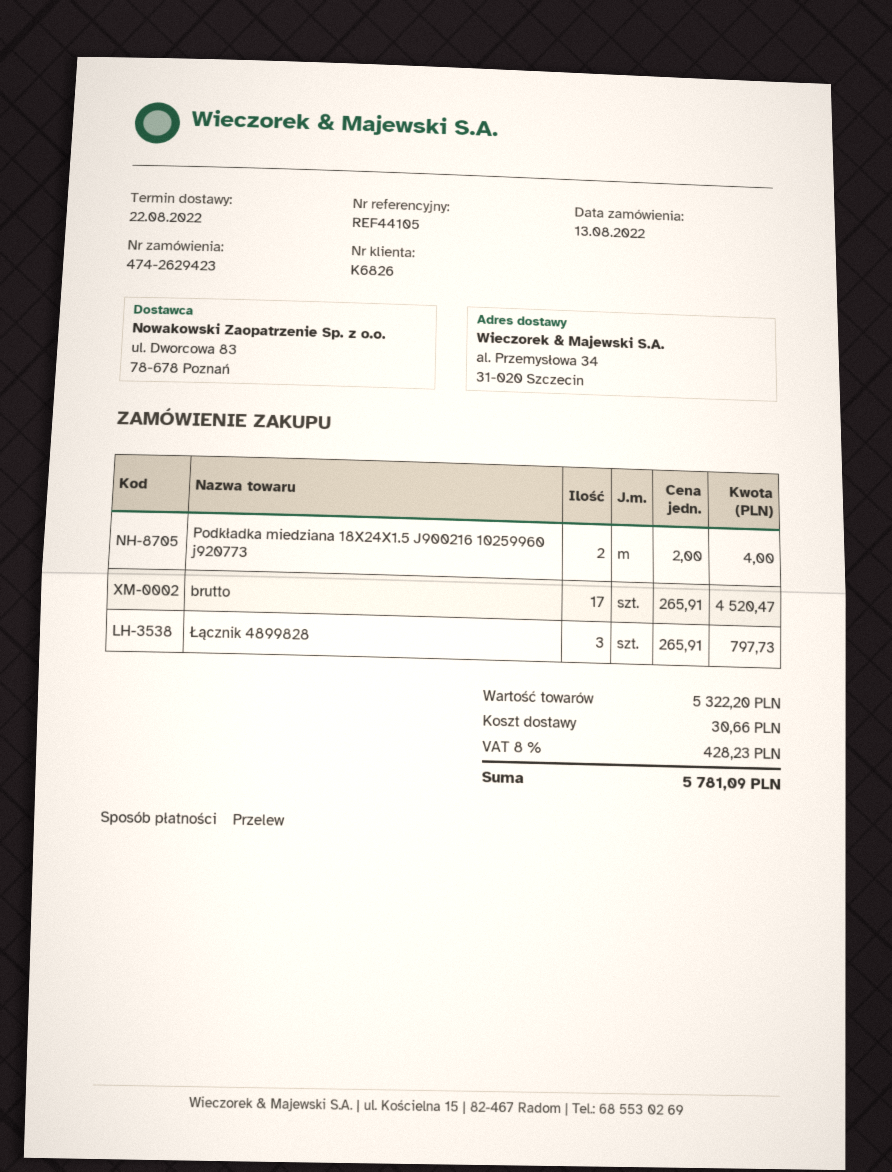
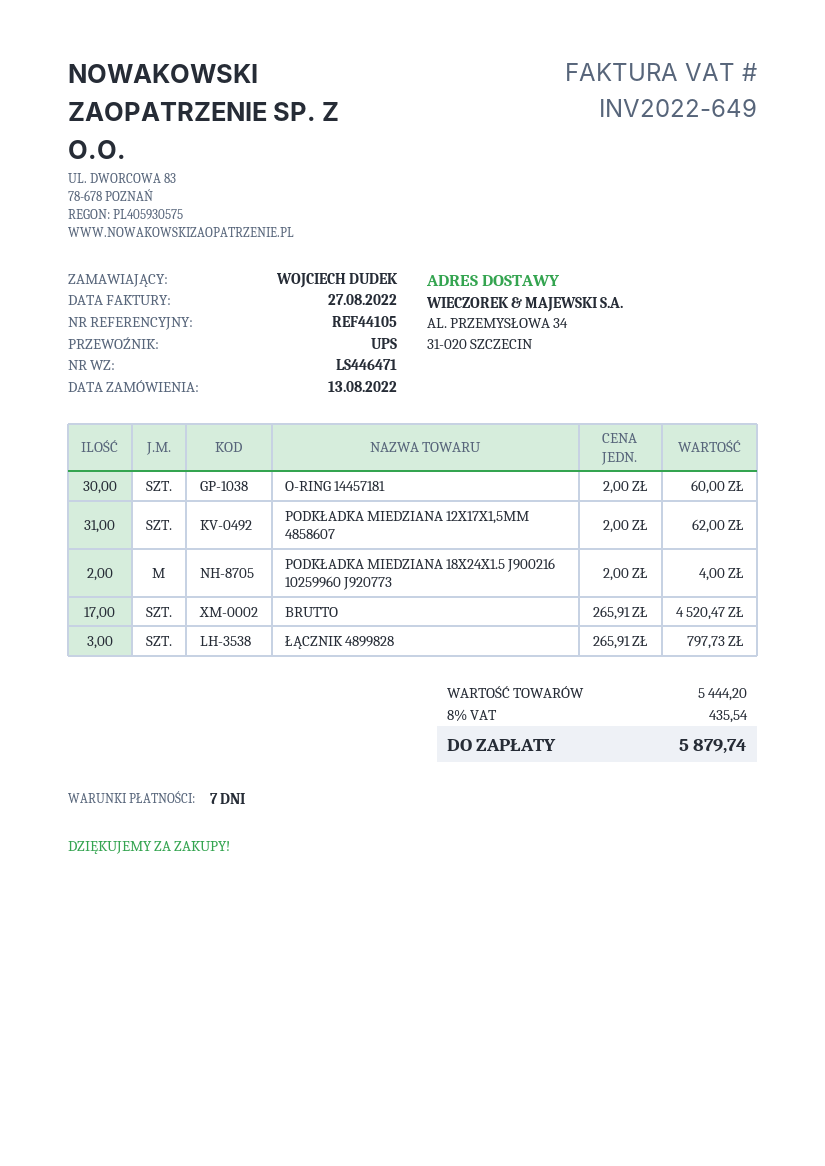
O-RING 14457181: none -> 30 x 2.00 = 60.00
PODKŁADKA MIEDZIANA 12X17X1,5MM 4858607: none -> 31 x 2.00 = 62.00
subtotal: 5322.20 -> 5444.20
shipping: 30.66 -> none
tax: 8% = 428.23 -> 8% = 435.54
total: 5781.09 -> 5879.74

